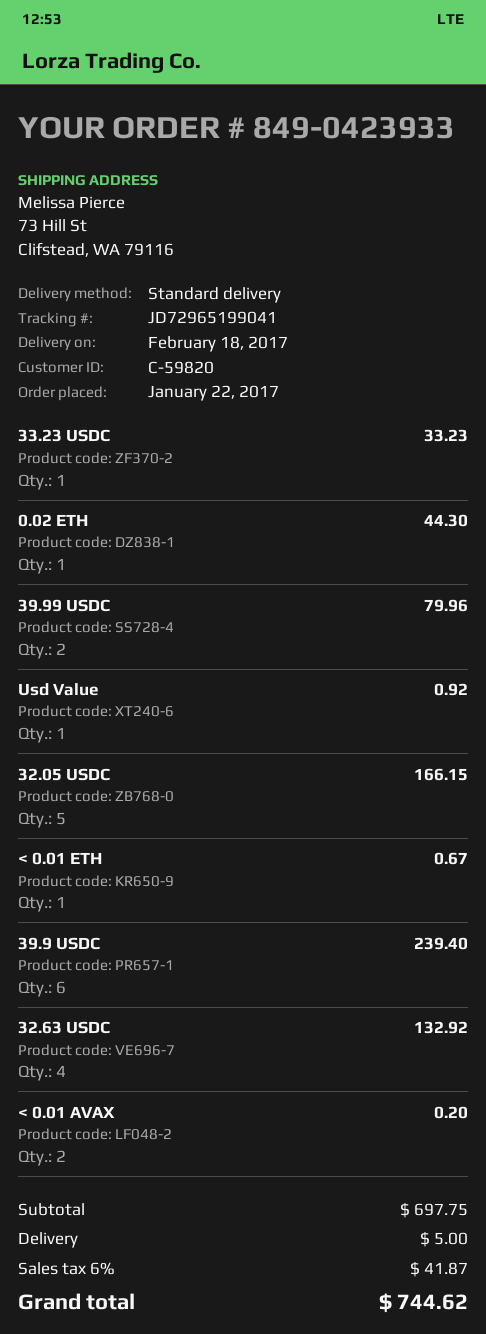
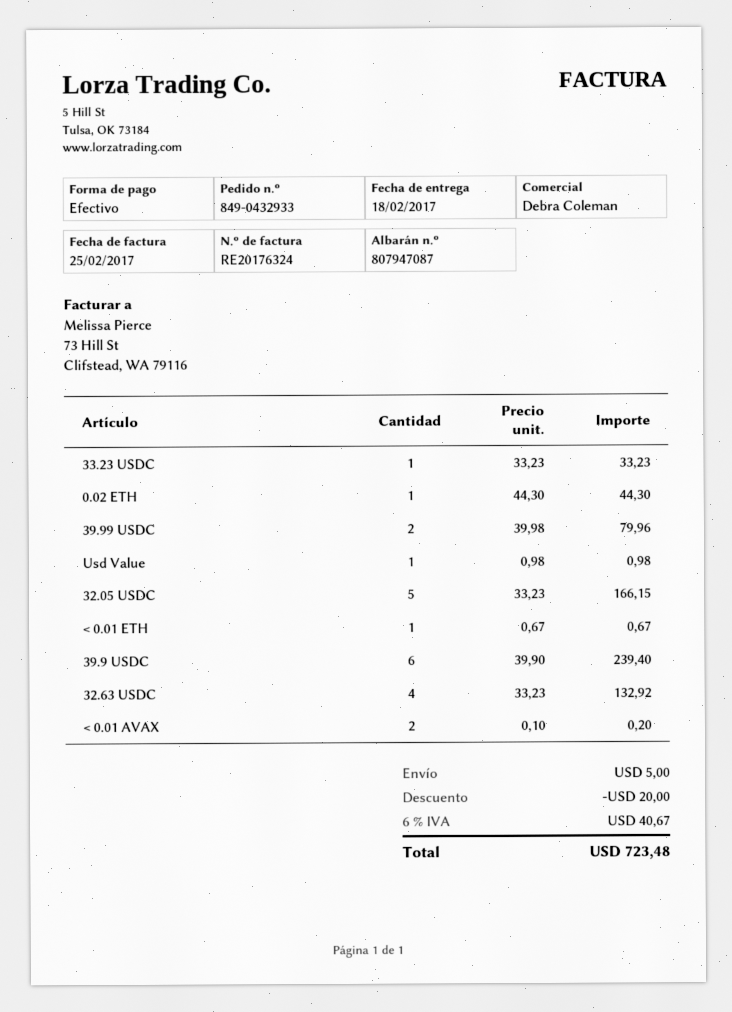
order number: 849-0423933 -> 849-0432933
Usd Value: 1 for 0.92 -> 1 for 0.98
discount: none -> 20.00
tax: 6% = 41.87 -> 6% = 40.67
total: 744.62 -> 723.48

